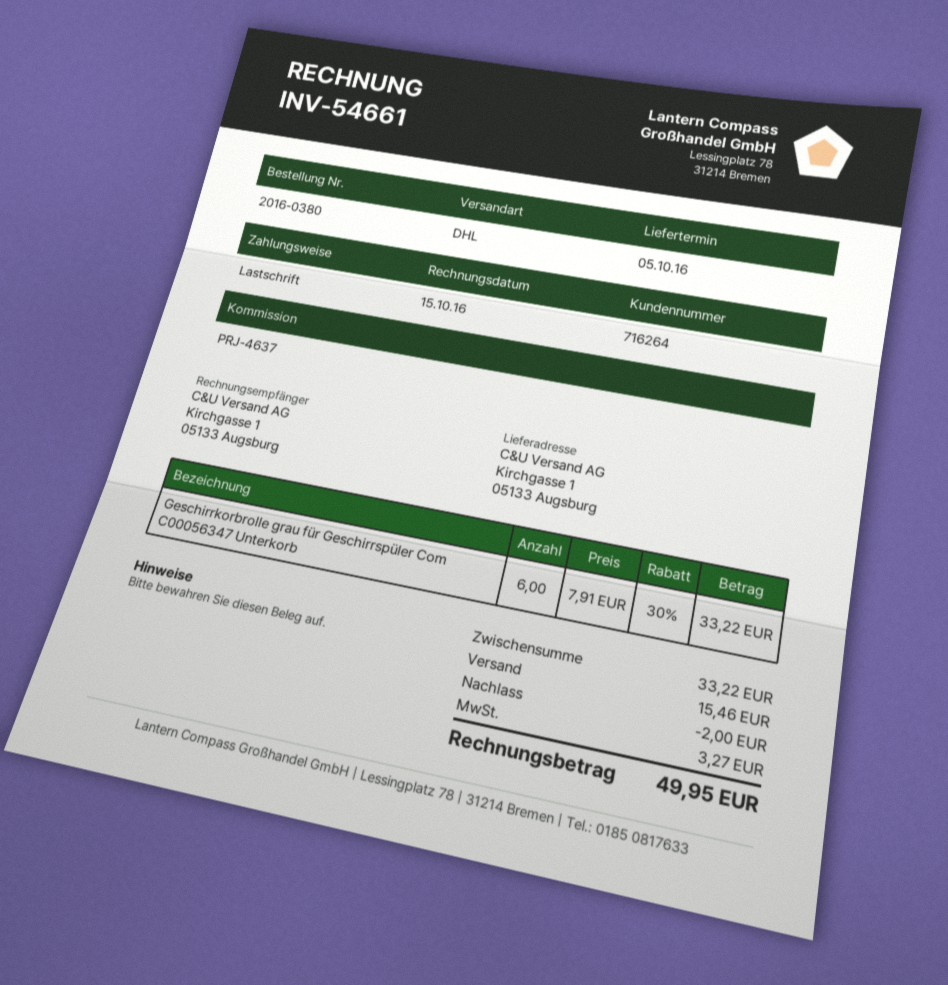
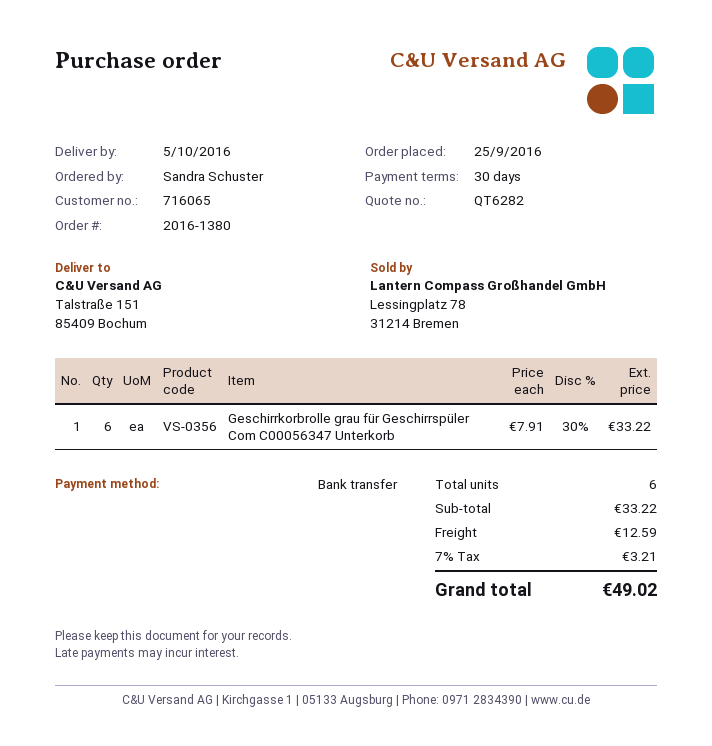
order number: 2016-0380 -> 2016-1380
customer number: 716264 -> 716065
payment method: direct debit -> bank transfer
ship to: Kirchgasse 1, 05133 Augsburg -> Talstraße 151, 85409 Bochum
discount: 2.00 -> none
shipping: 15.46 -> 12.59
tax: 3.27 -> 3.21
total: 49.95 -> 49.02

